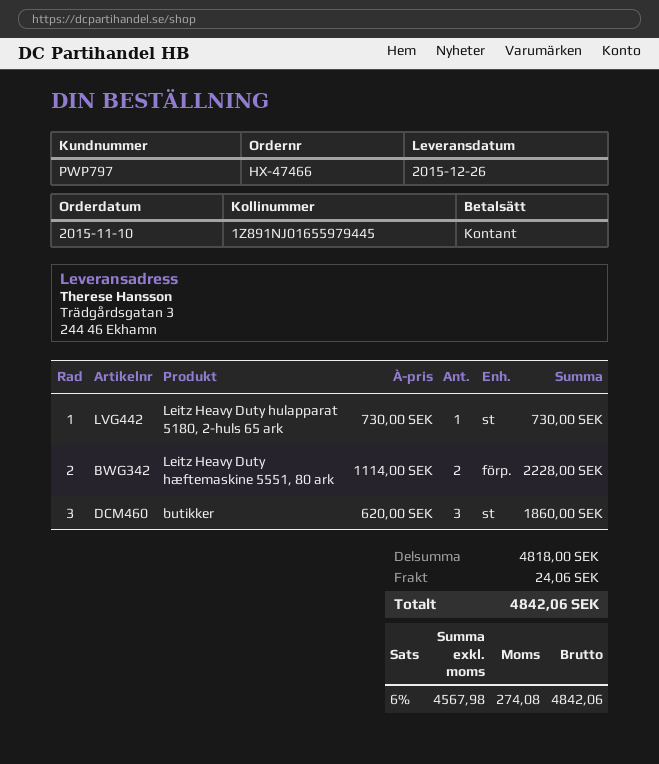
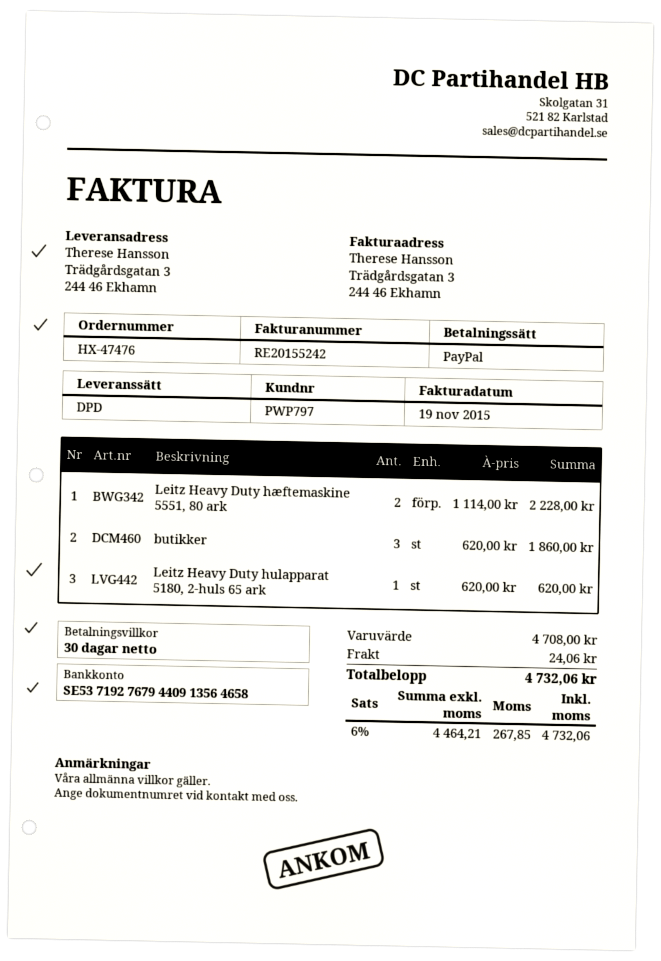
order number: HX-47466 -> HX-47476
payment method: cash -> PayPal
Leitz Heavy Duty hulapparat 5180, 2-huls 65 ark: 1 x 730.00 = 730.00 -> 1 x 620.00 = 620.00
subtotal: 4818.00 -> 4708.00
net: 4567.98 -> 4464.21
tax: 6% = 274.08 -> 6% = 267.85
total: 4842.06 -> 4732.06

